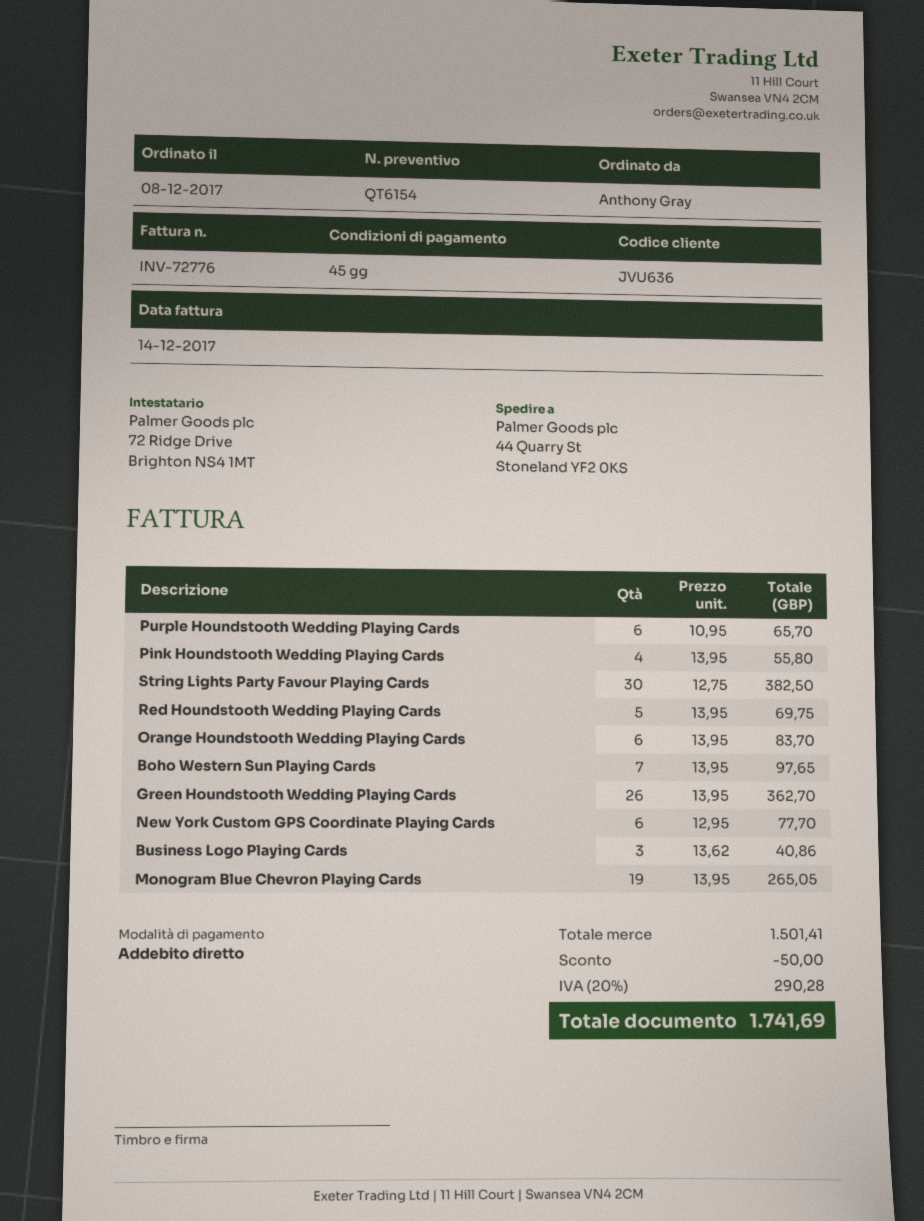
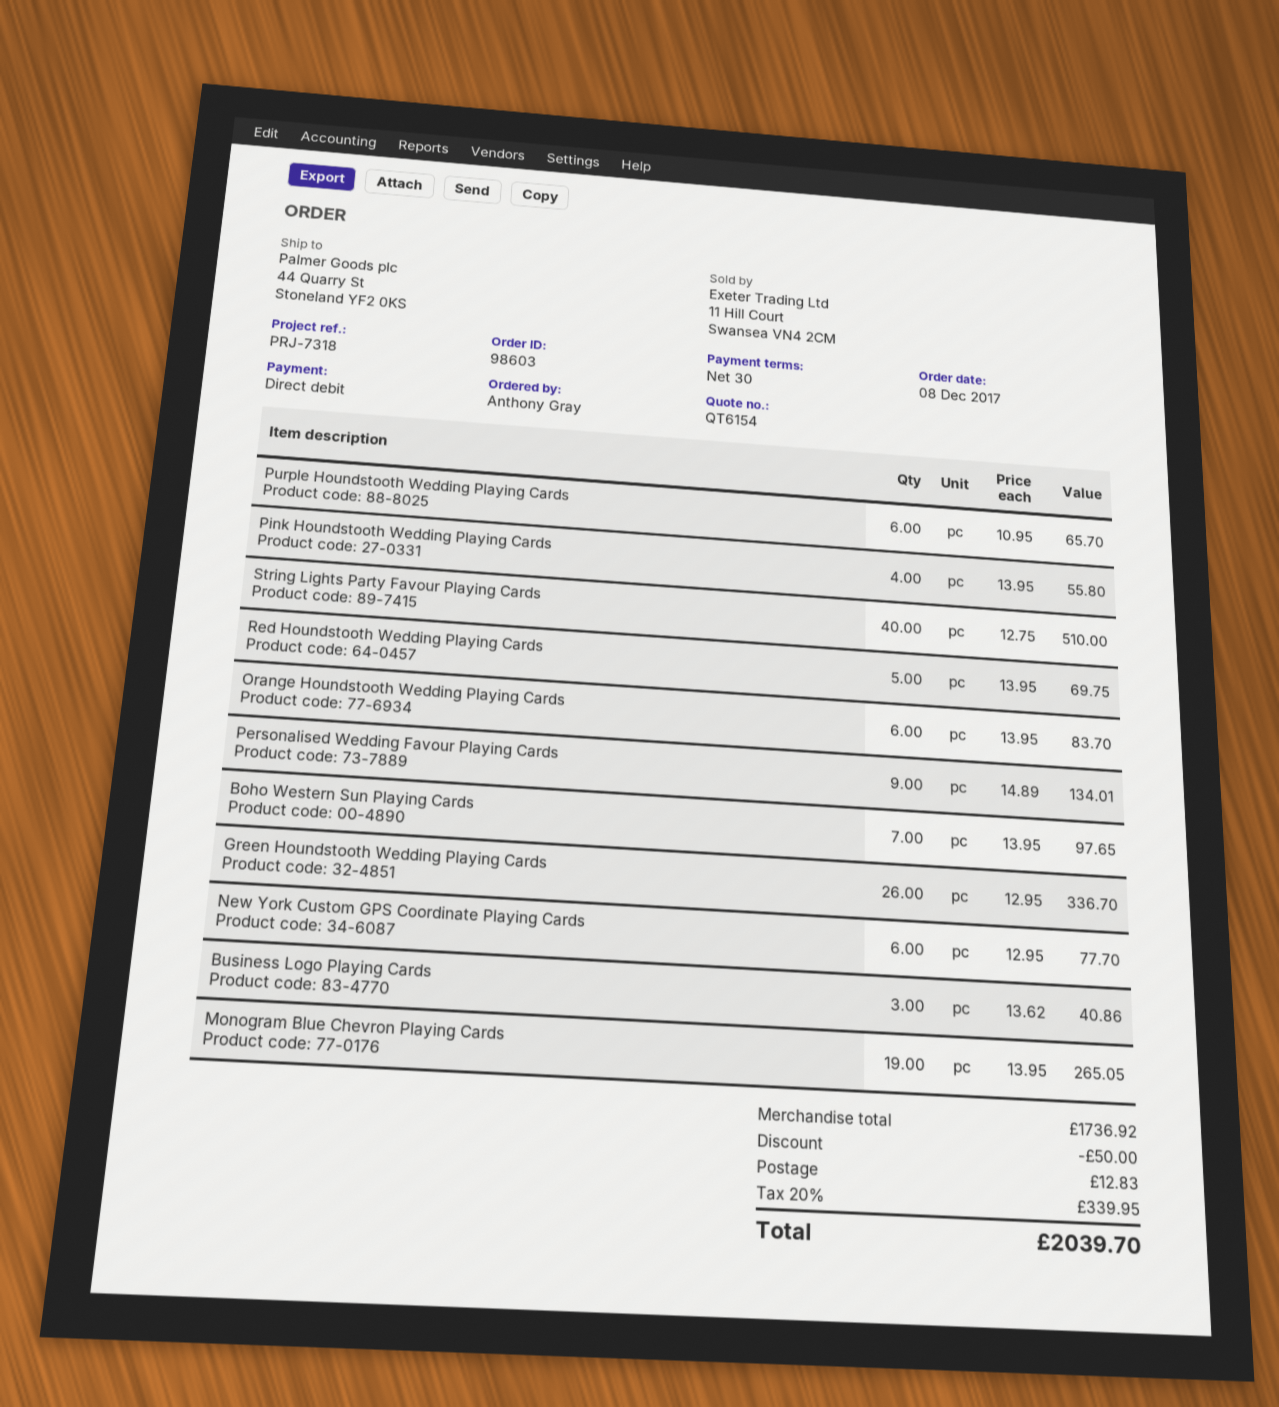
payment terms: 45 days -> 30 days
String Lights Party Favour Playing Cards: 30 x 12.75 = 382.50 -> 40 x 12.75 = 510.00
Green Houndstooth Wedding Playing Cards: 26 x 13.95 = 362.70 -> 26 x 12.95 = 336.70
Personalised Wedding Favour Playing Cards: none -> 9 x 14.89 = 134.01
subtotal: 1501.41 -> 1736.92
shipping: none -> 12.83
tax: 20% = 290.28 -> 20% = 339.95
total: 1741.69 -> 2039.70

